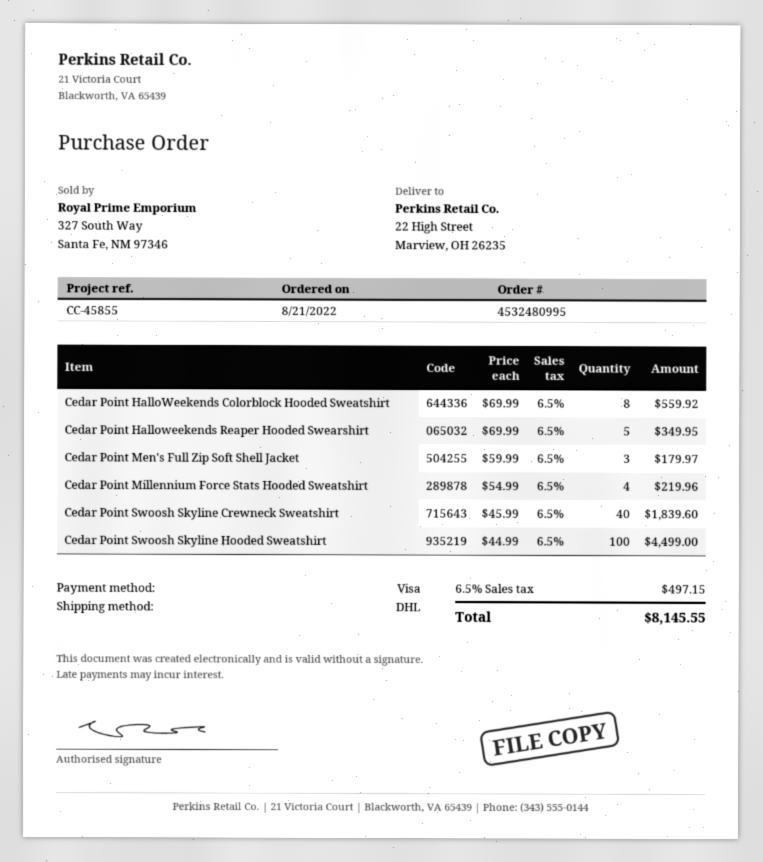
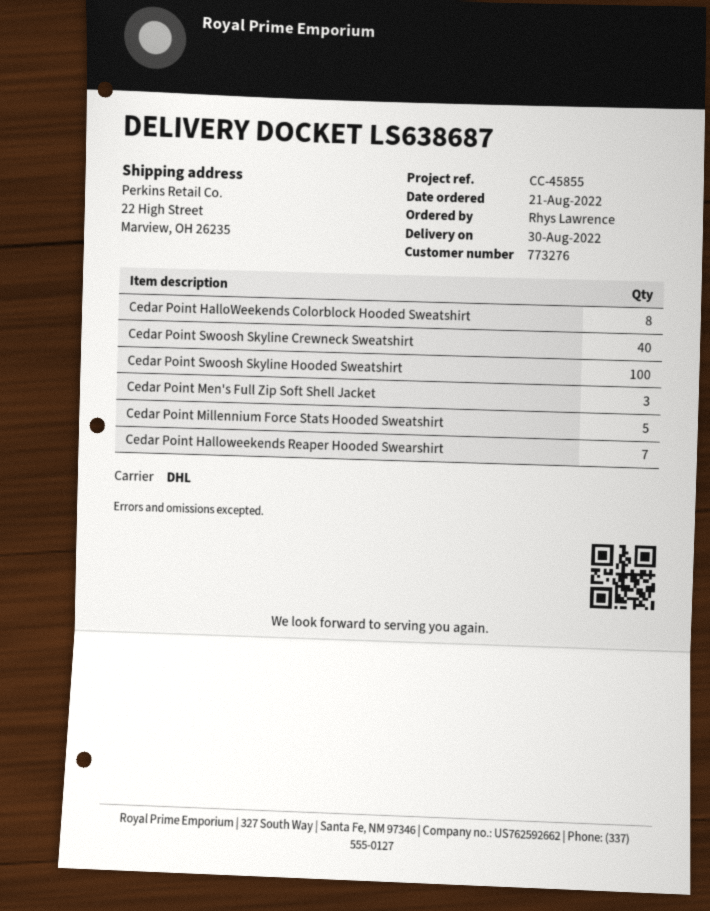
Cedar Point Halloweekends Reaper Hooded Swearshirt: 5 -> 7
Cedar Point Millennium Force Stats Hooded Sweatshirt: 4 -> 5

